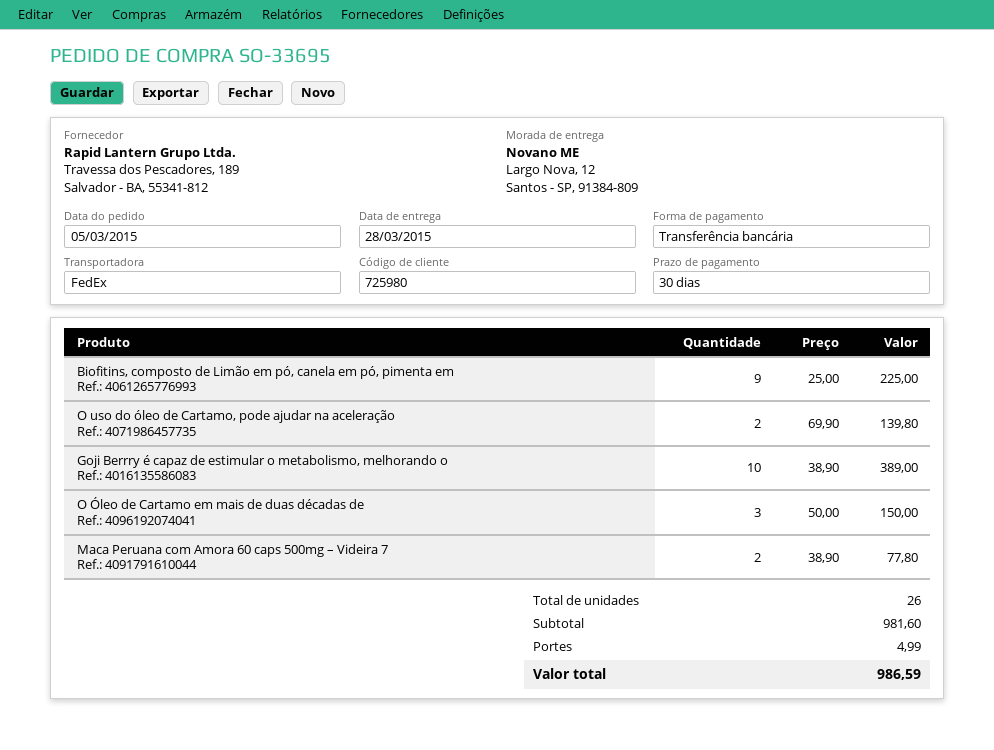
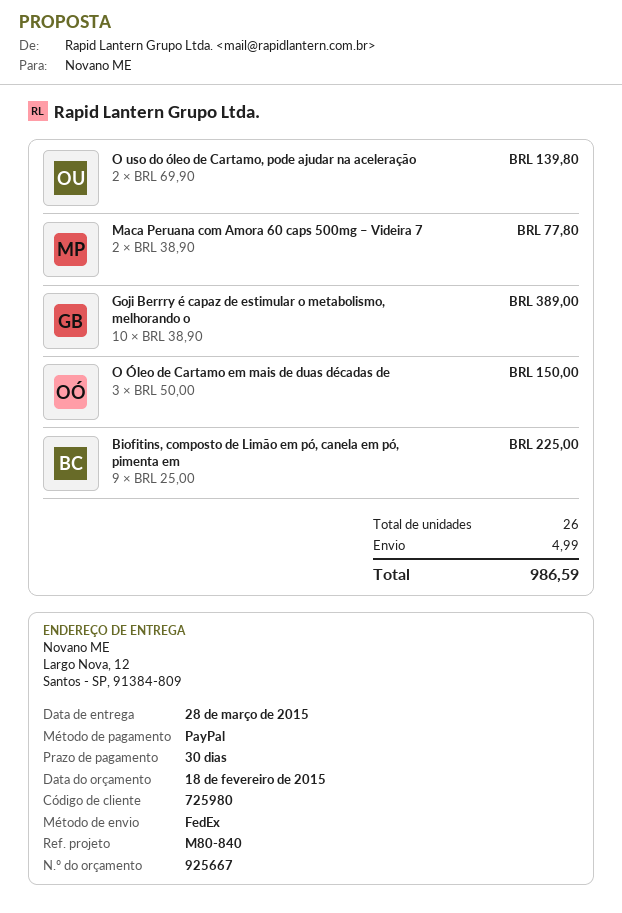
payment method: bank transfer -> PayPal

